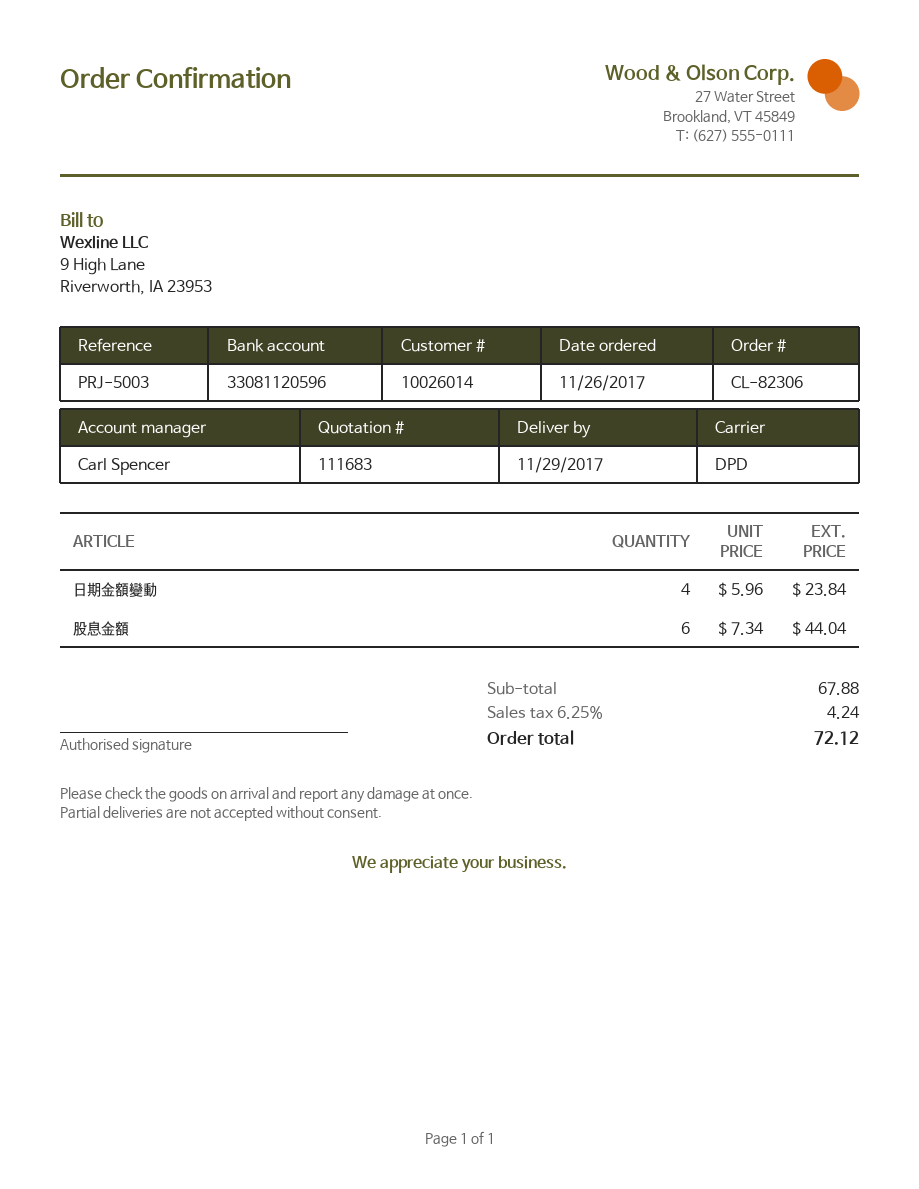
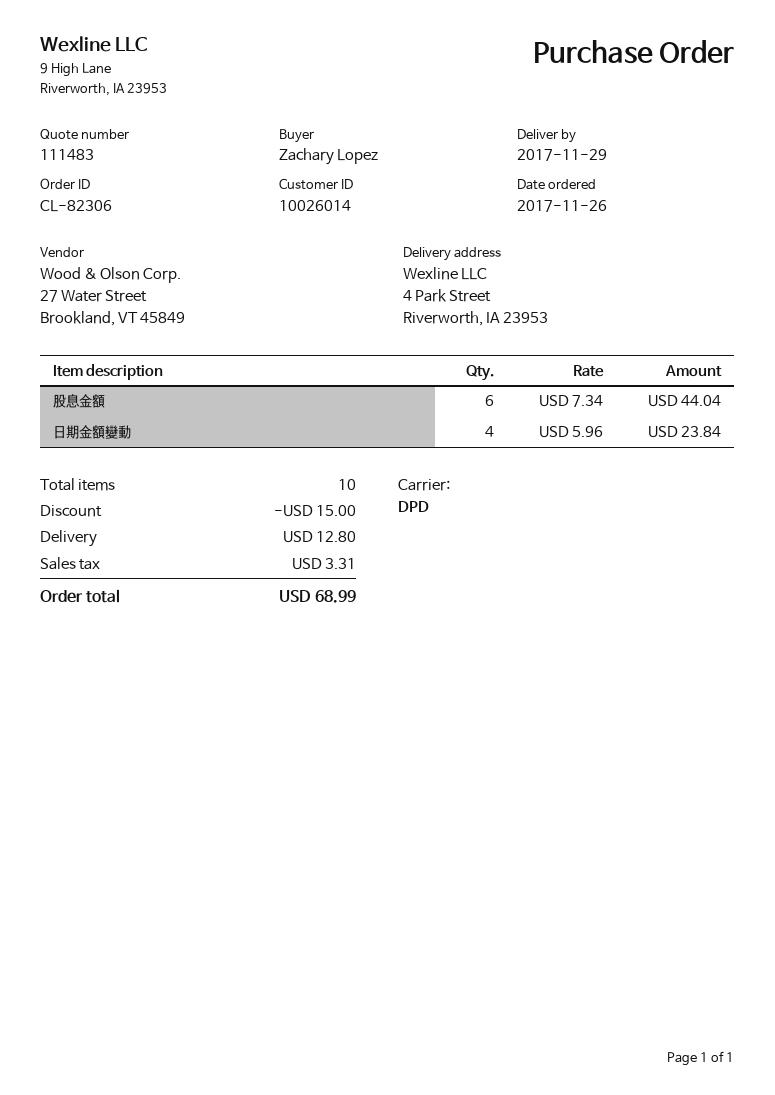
quote number: 111683 -> 111483
discount: none -> 15.00
shipping: none -> 12.80
tax: 4.24 -> 3.31
total: 72.12 -> 68.99

